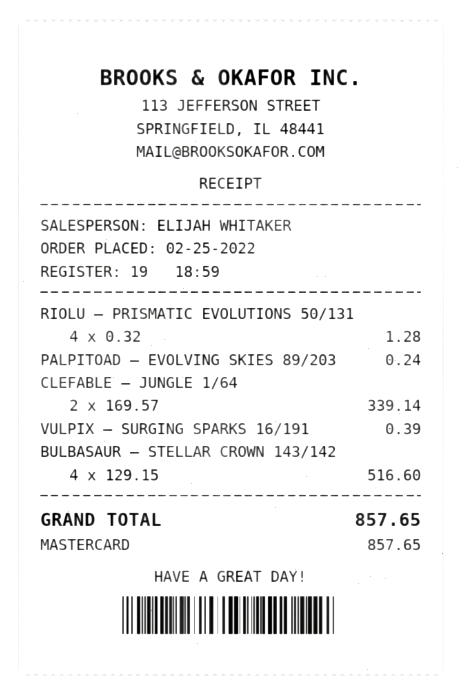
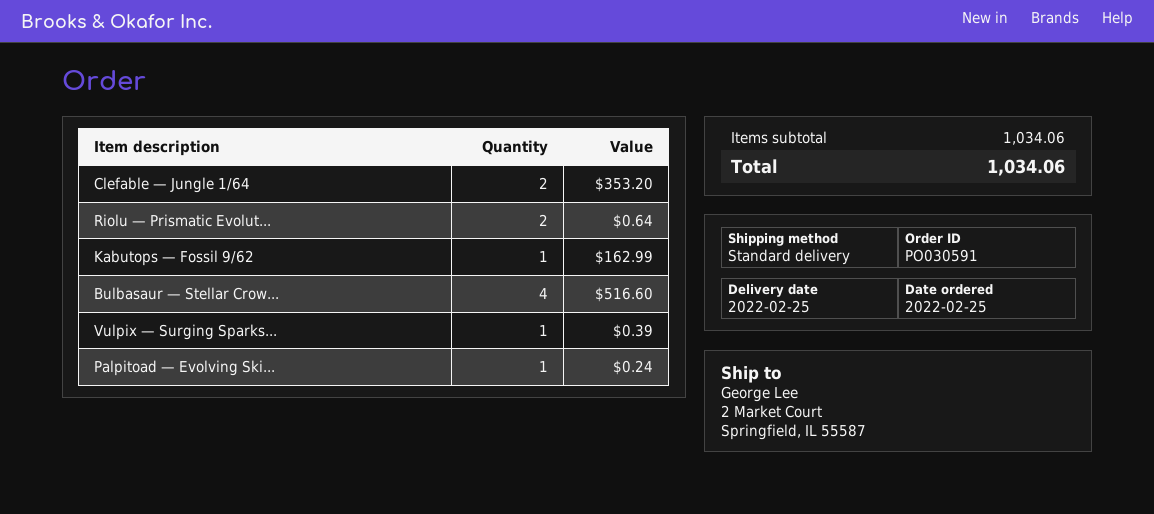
RIOLU — PRISMATIC EVOLUTIONS 50/131: 4 for 1.28 -> 2 for 0.64
CLEFABLE — JUNGLE 1/64: 2 for 339.14 -> 2 for 353.20
Kabutops — Fossil 9/62: none -> 1 for 162.99
total: 857.65 -> 1034.06

